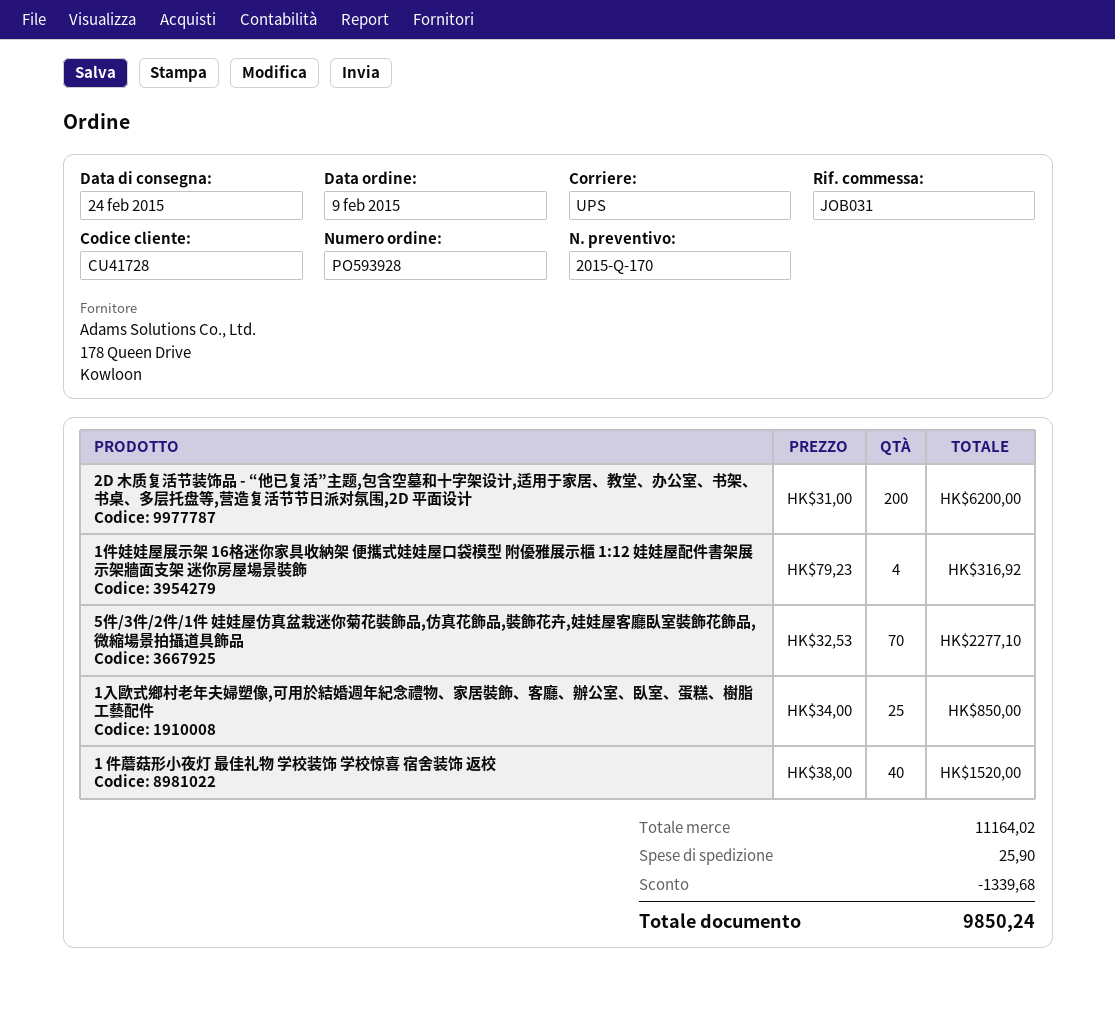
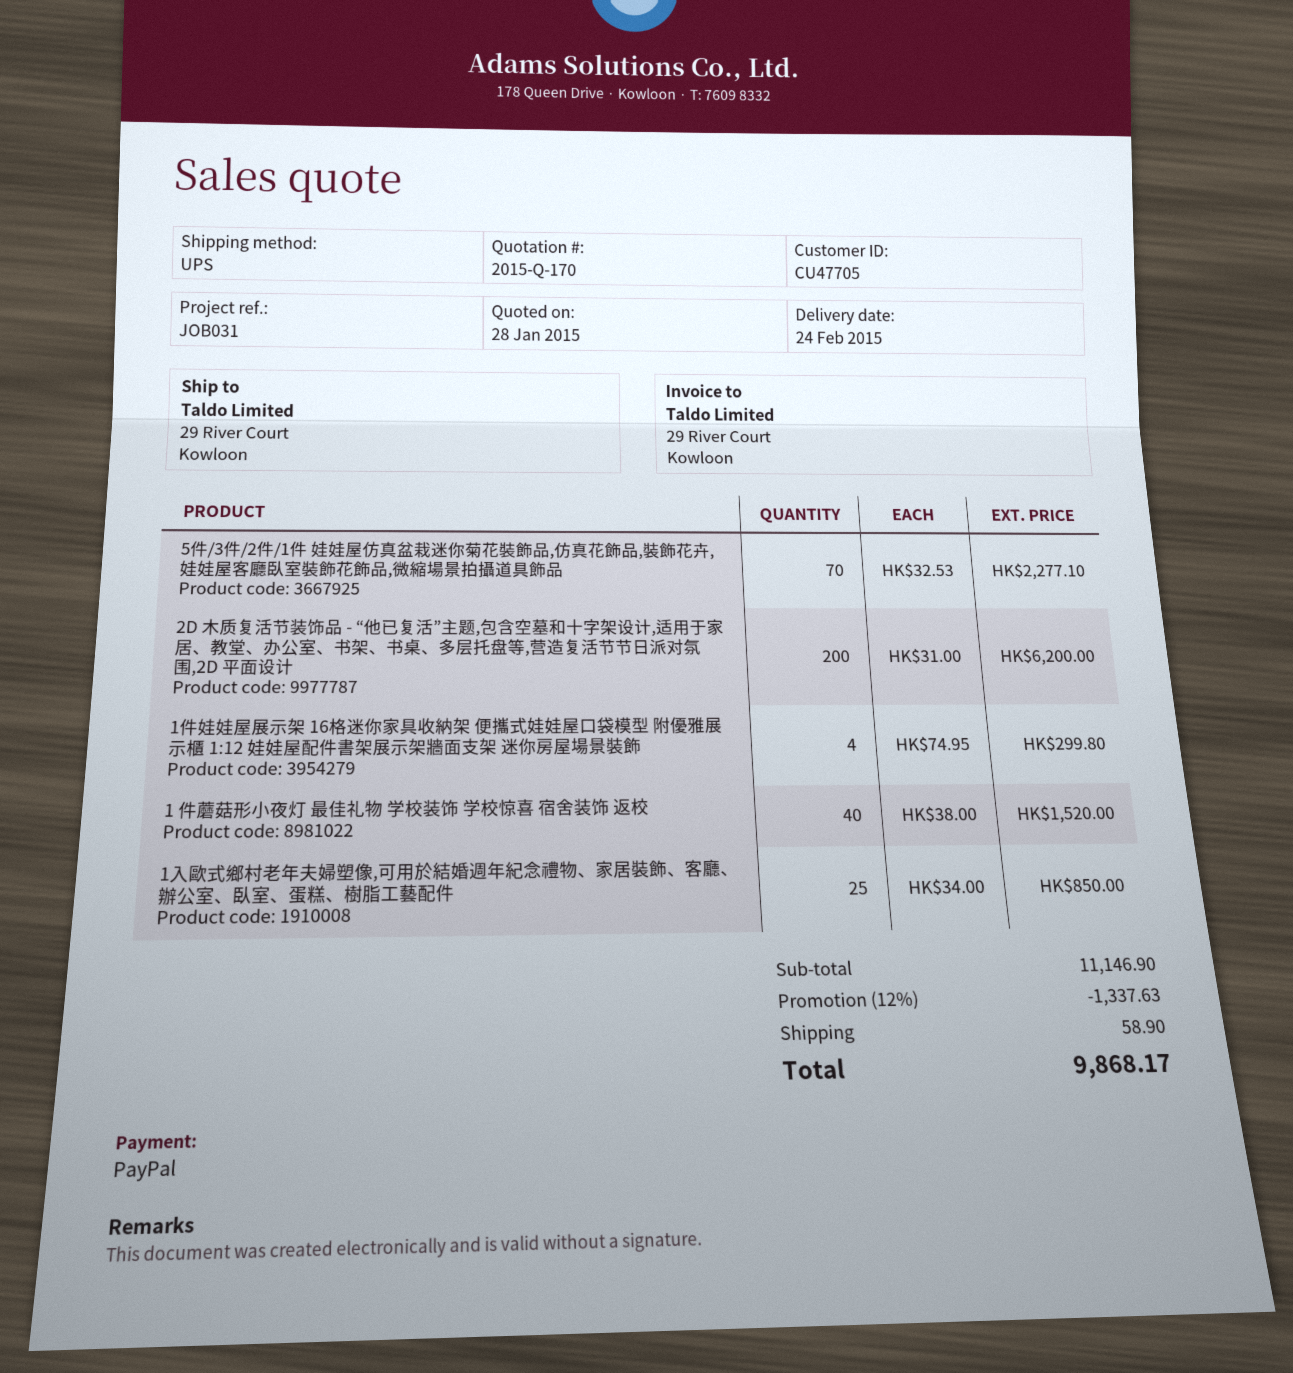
customer number: CU41728 -> CU47705
1件娃娃屋展示架 16格迷你家具收納架 便攜式娃娃屋口袋模型 附優雅展示櫃 1:12 娃娃屋配件書架展示架牆面支架 迷你房屋場景裝飾: 4 x 79.23 = 316.92 -> 4 x 74.95 = 299.80
subtotal: 11164.02 -> 11146.90
discount: 1339.68 -> 1337.63
shipping: 25.90 -> 58.90
total: 9850.24 -> 9868.17

